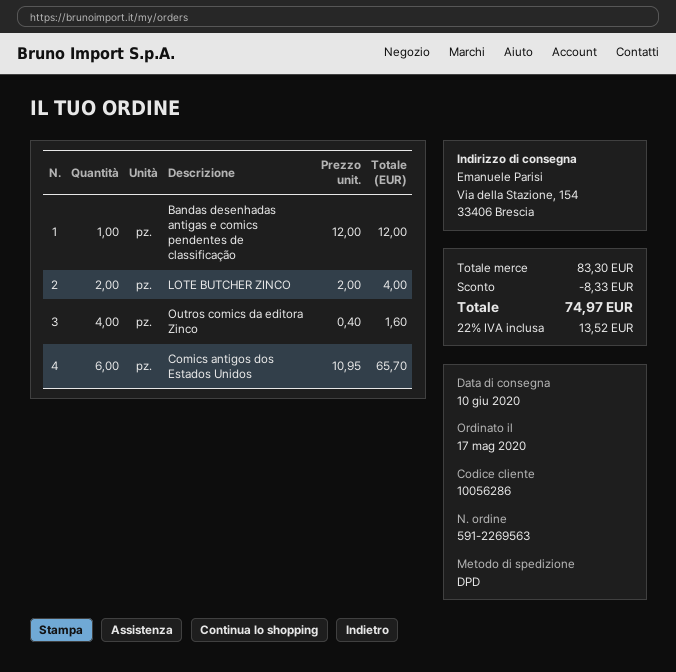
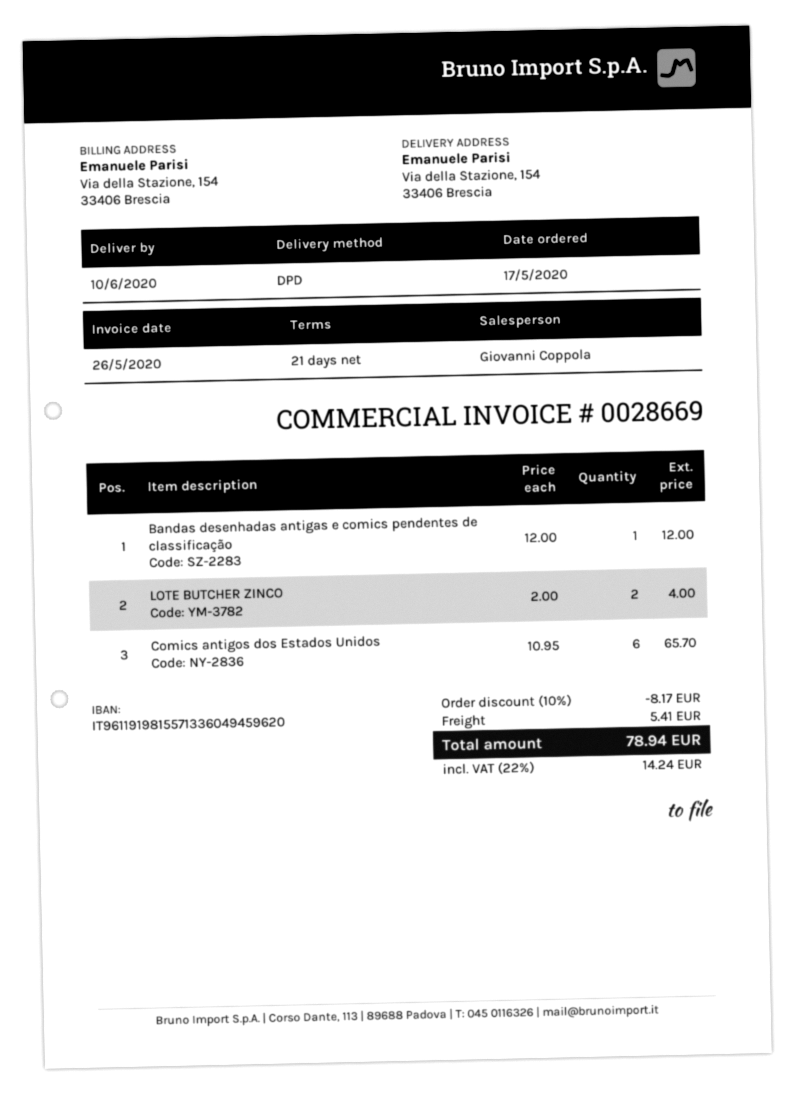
Outros comics da editora Zinco: 4 x 0.40 = 1.60 -> none
discount: 8.33 -> 8.17
shipping: none -> 5.41
tax: 22% = 13.52 -> 22% = 14.24
total: 74.97 -> 78.94

